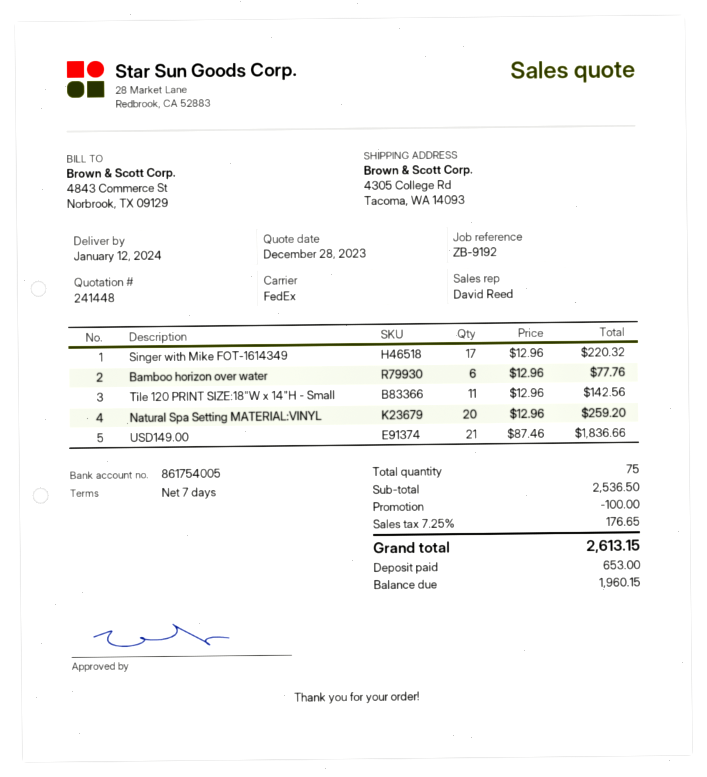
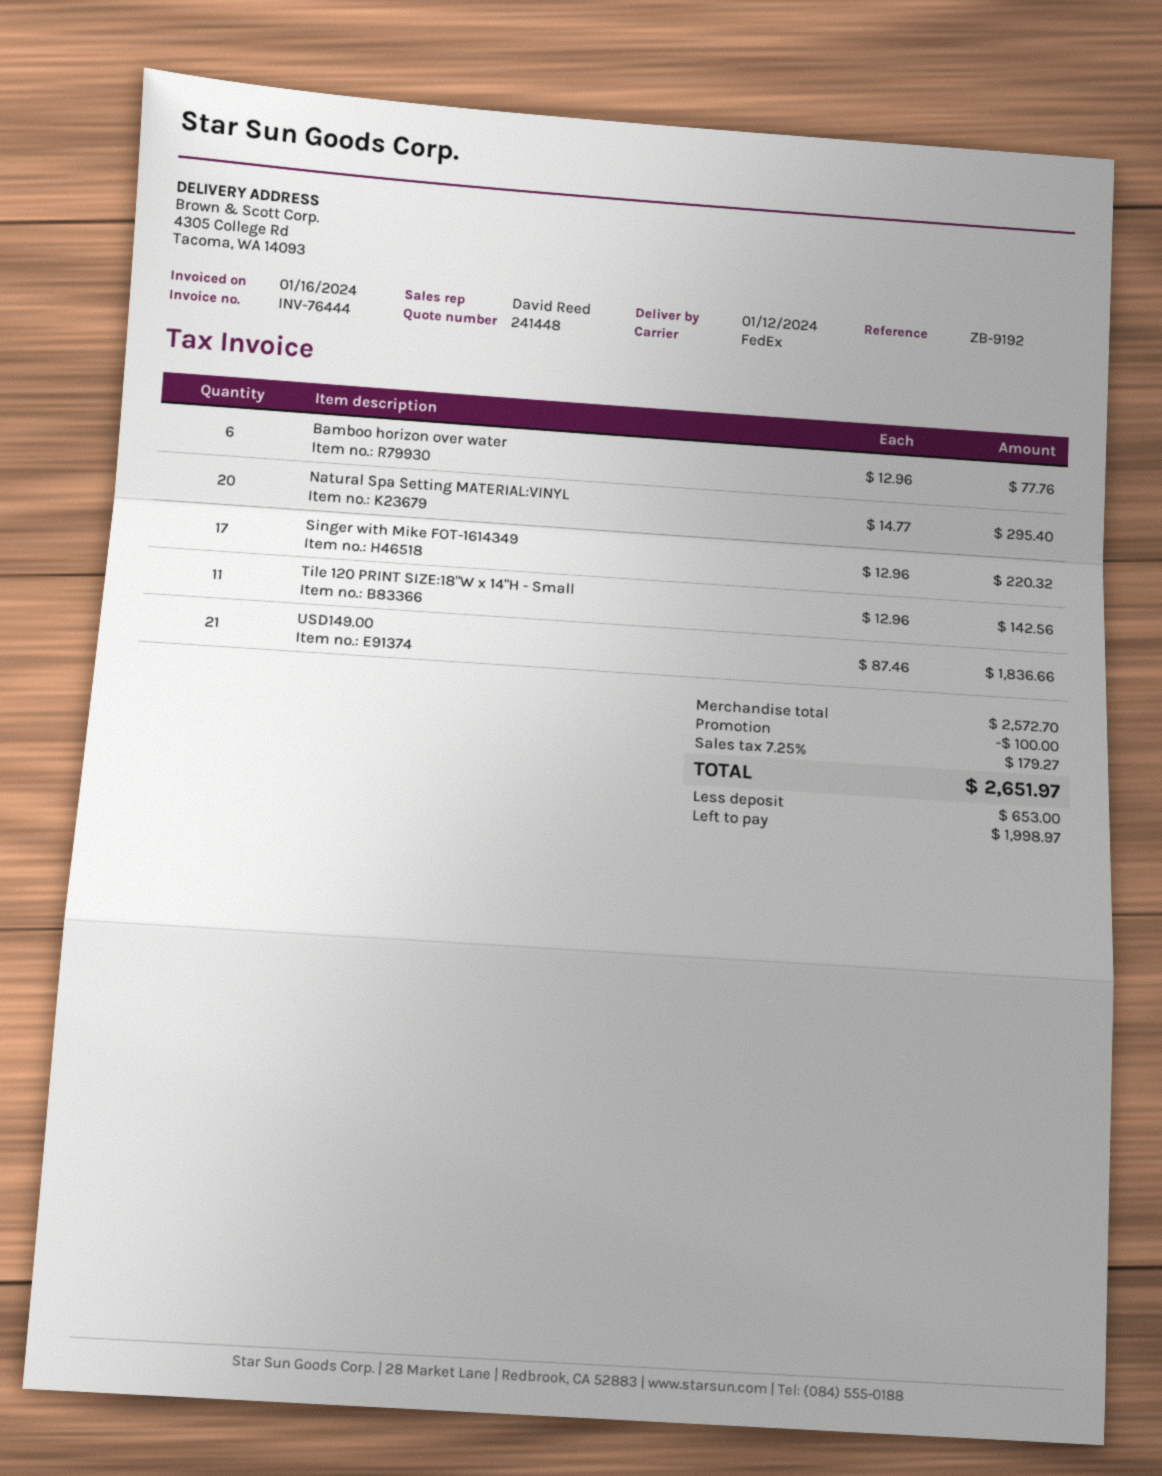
Natural Spa Setting MATERIAL:VINYL: 20 x 12.96 = 259.20 -> 20 x 14.77 = 295.40
subtotal: 2536.50 -> 2572.70
tax: 7.25% = 176.65 -> 7.25% = 179.27
total: 2613.15 -> 2651.97
balance: 1960.15 -> 1998.97

